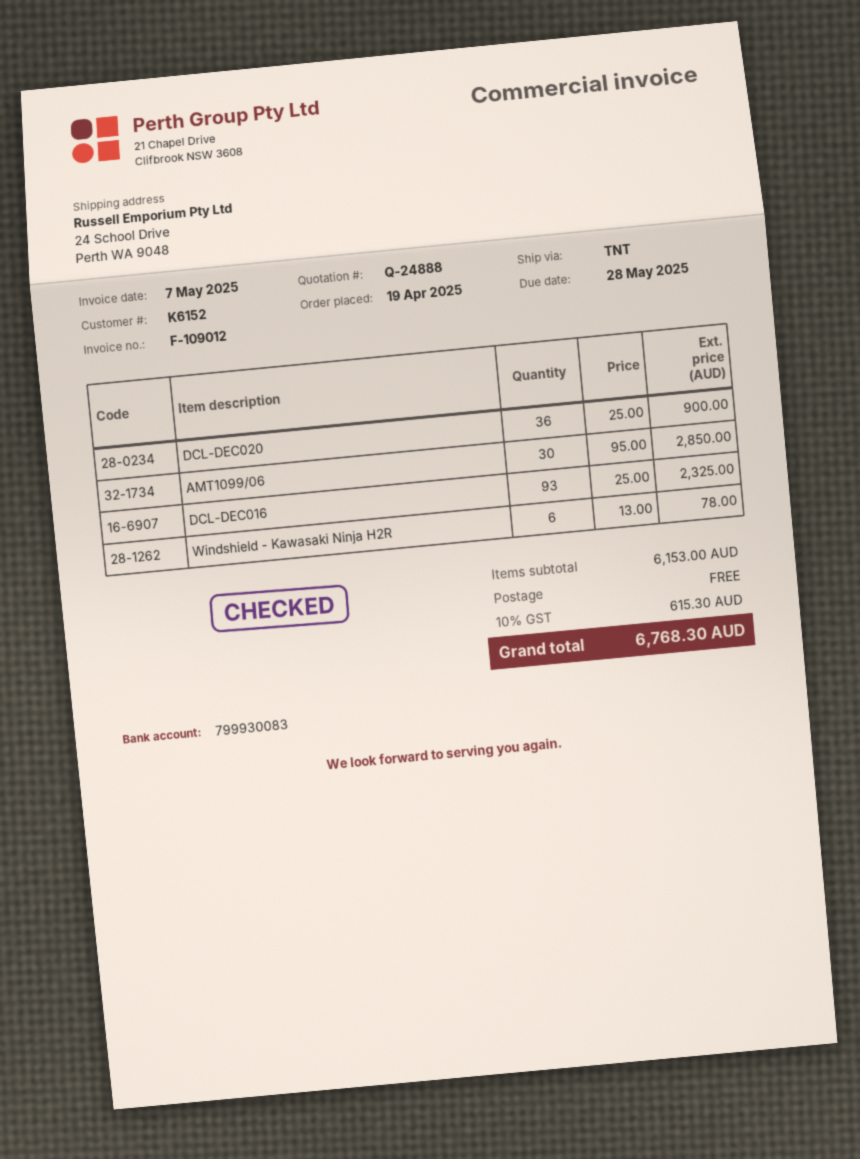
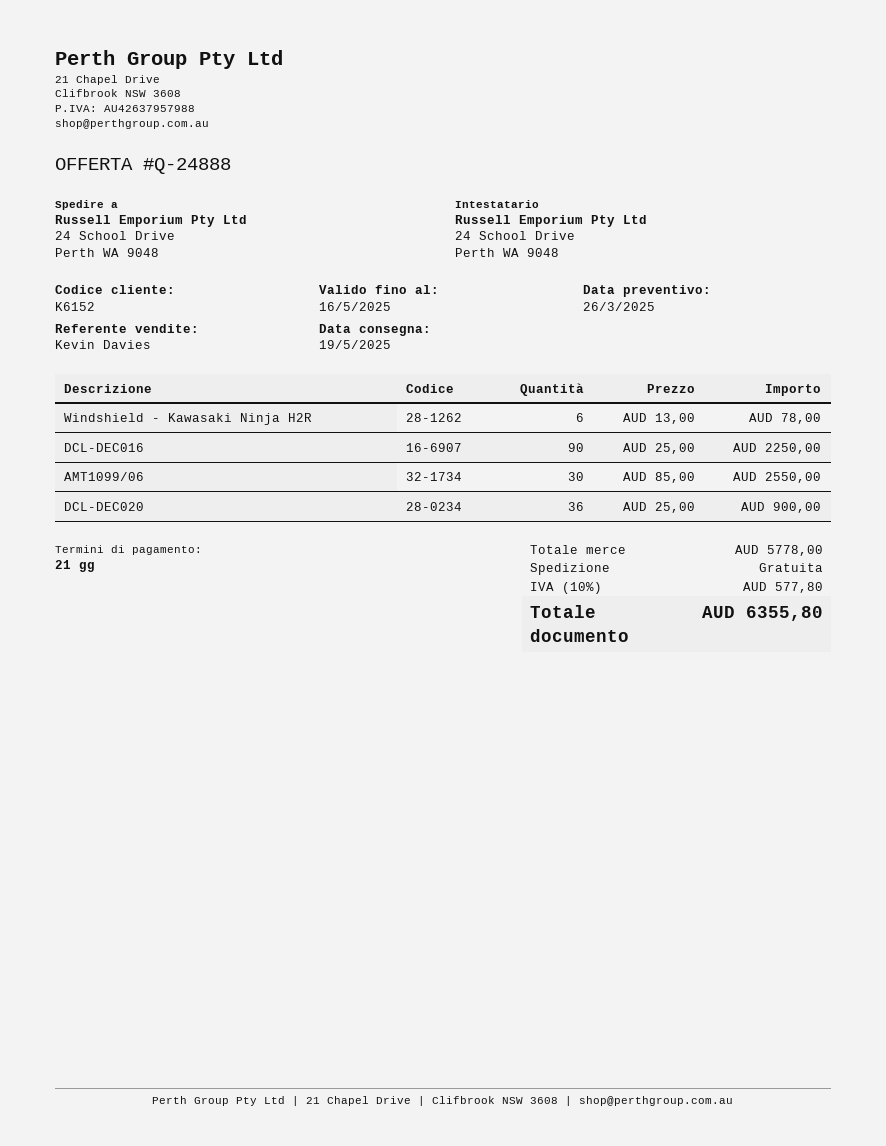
AMT1099/06: 30 x 95.00 = 2850.00 -> 30 x 85.00 = 2550.00
DCL-DEC016: 93 x 25.00 = 2325.00 -> 90 x 25.00 = 2250.00
subtotal: 6153.00 -> 5778.00
tax: 10% = 615.30 -> 10% = 577.80
total: 6768.30 -> 6355.80

